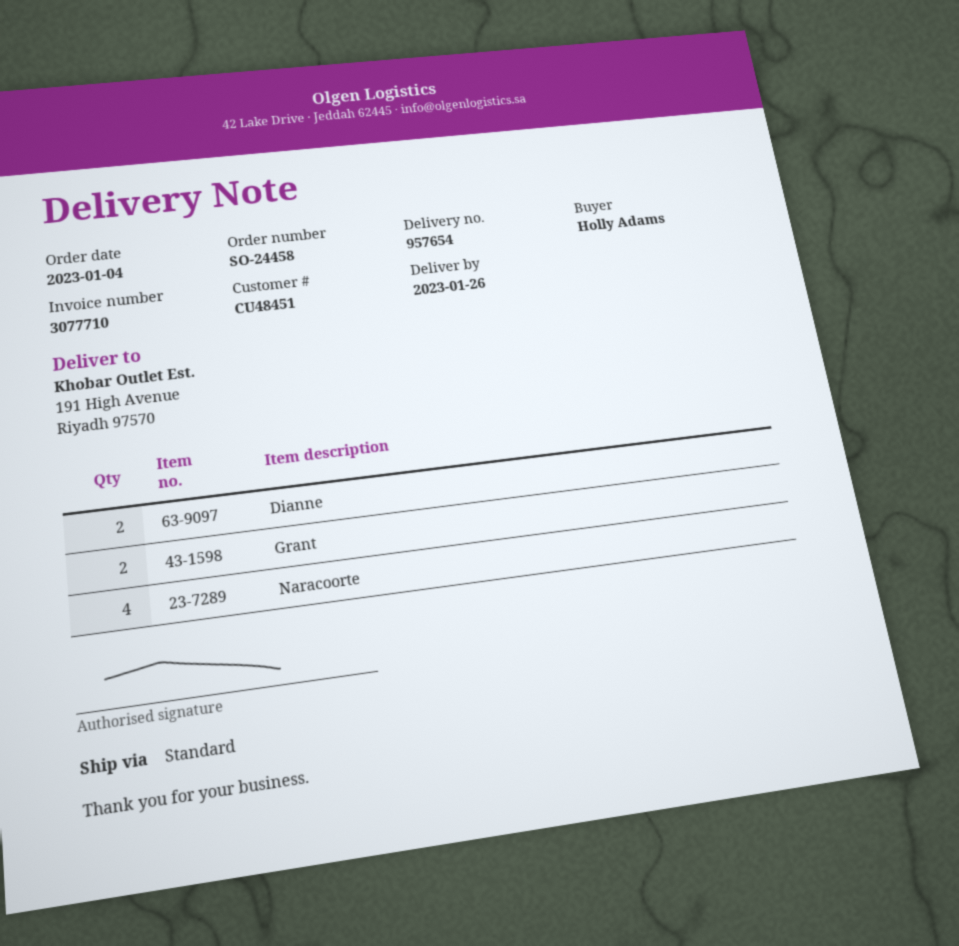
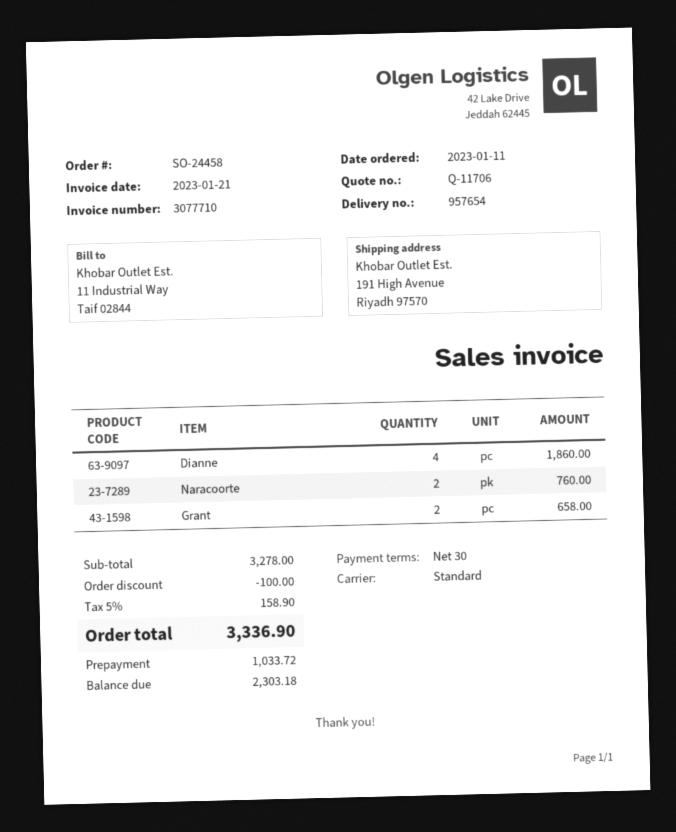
order date: 2023-01-04 -> 2023-01-11
Dianne: 2 -> 4
Naracoorte: 4 -> 2

